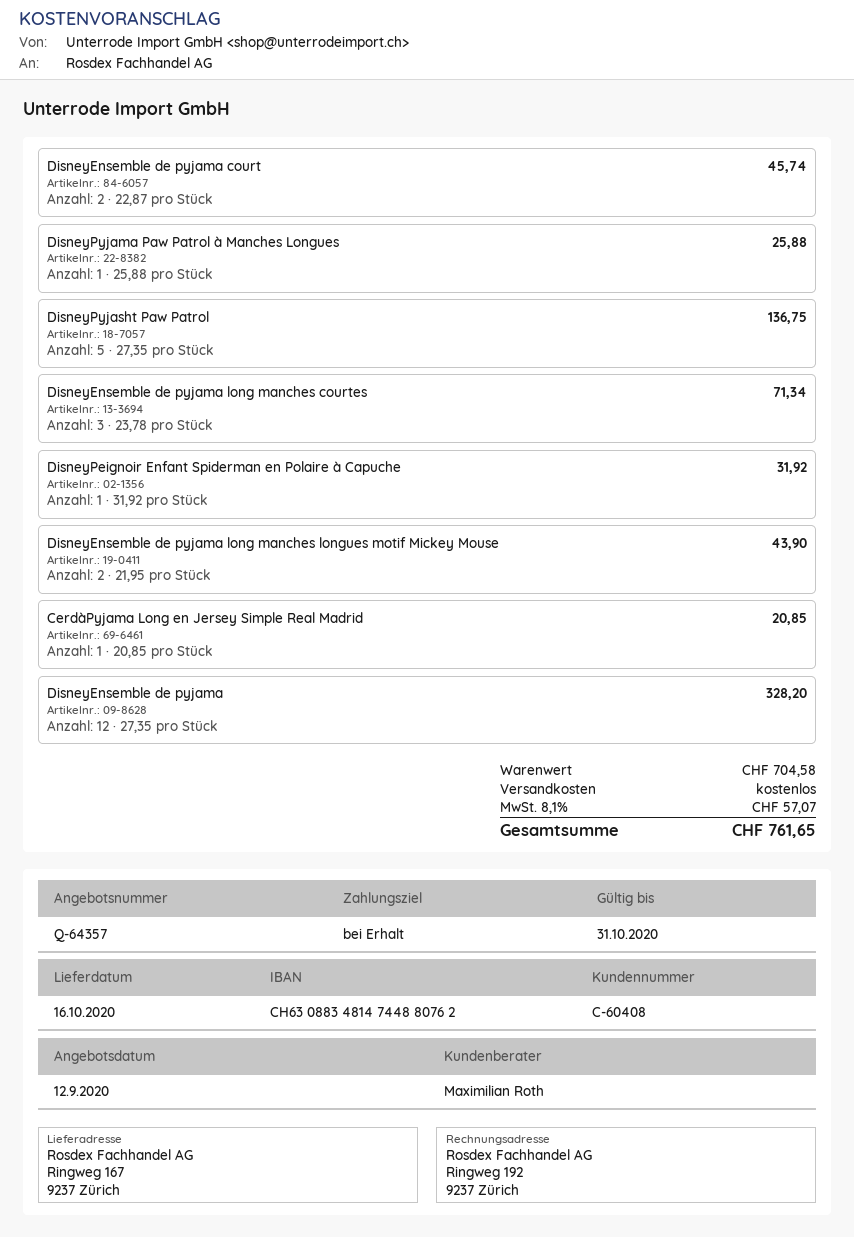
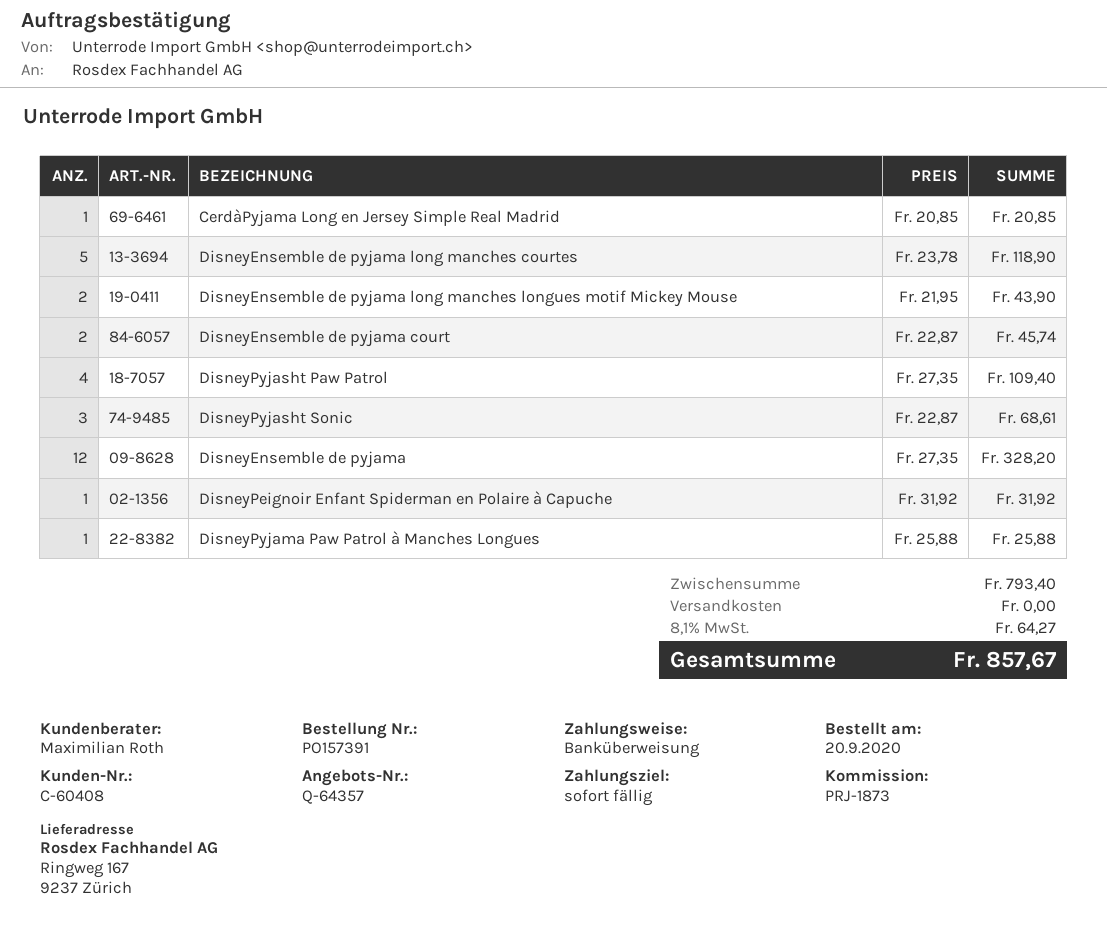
DisneyPyjasht Paw Patrol: 5 x 27.35 = 136.75 -> 4 x 27.35 = 109.40
DisneyEnsemble de pyjama long manches courtes: 3 x 23.78 = 71.34 -> 5 x 23.78 = 118.90
DisneyPyjasht Sonic: none -> 3 x 22.87 = 68.61
subtotal: 704.58 -> 793.40
tax: 8.1% = 57.07 -> 8.1% = 64.27
total: 761.65 -> 857.67

